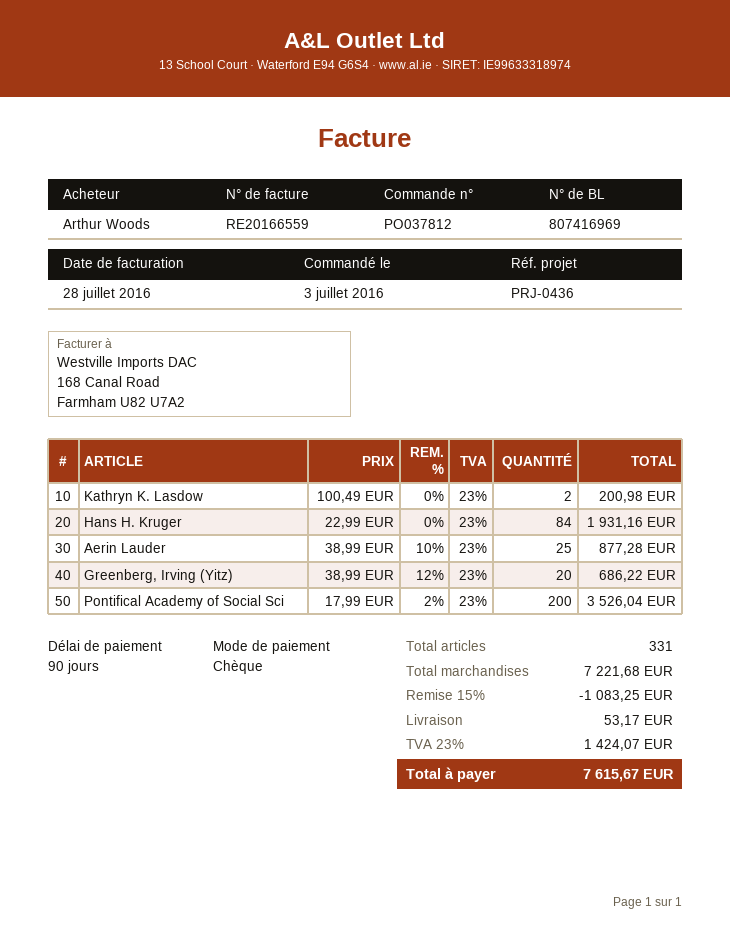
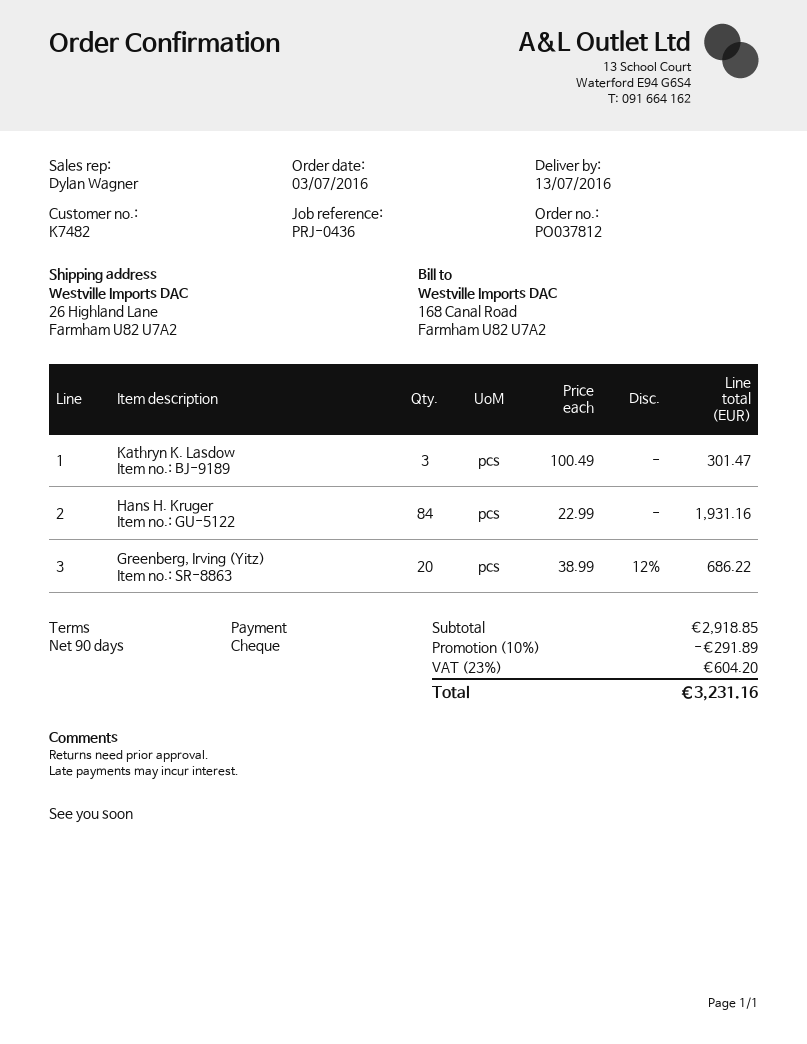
Kathryn K. Lasdow: 2 x 100.49 = 200.98 -> 3 x 100.49 = 301.47
Aerin Lauder: 25 x 38.99 - 10% = 877.28 -> none
Pontifical Academy of Social Sci: 200 x 17.99 - 2% = 3526.04 -> none
subtotal: 7221.68 -> 2918.85
discount: 15% = 1083.25 -> 10% = 291.89
shipping: 53.17 -> none
tax: 23% = 1424.07 -> 23% = 604.20
total: 7615.67 -> 3231.16

